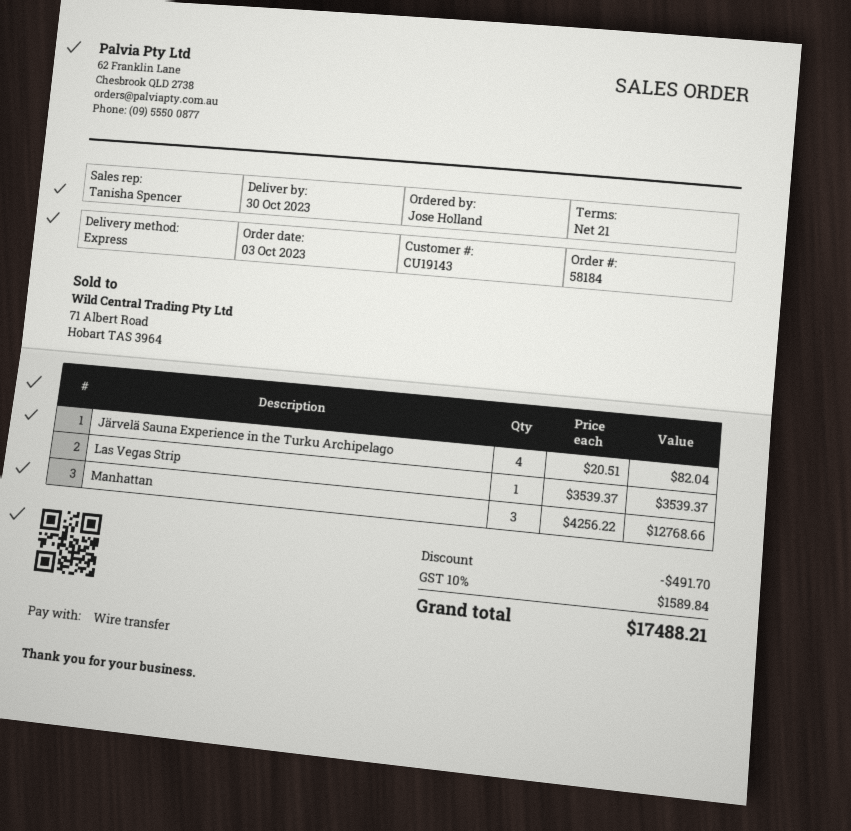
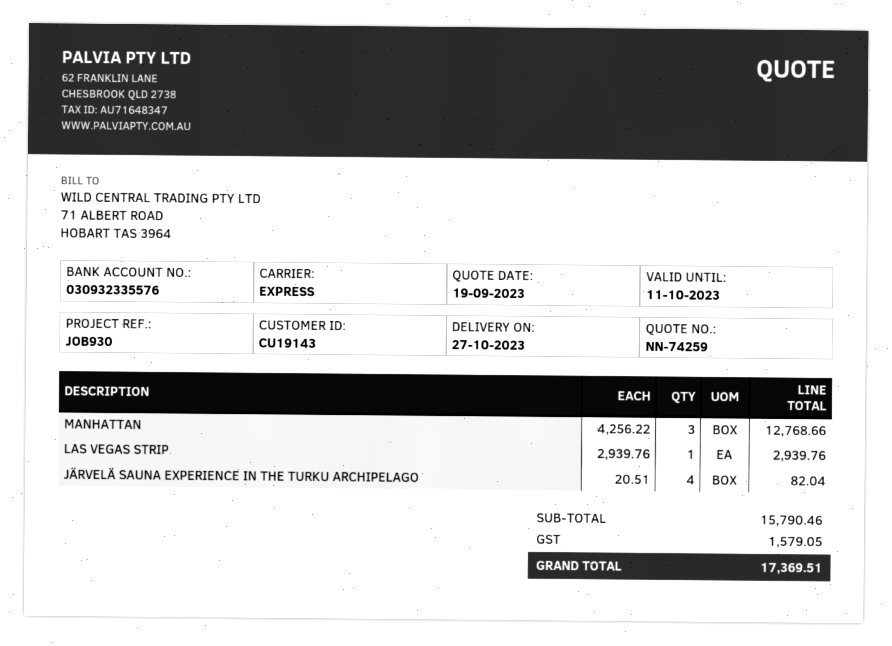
delivery date: 2023-10-30 -> 2023-10-27
Las Vegas Strip: 1 x 3539.37 = 3539.37 -> 1 x 2939.76 = 2939.76
discount: 491.70 -> none
tax: 1589.84 -> 1579.05
total: 17488.21 -> 17369.51

